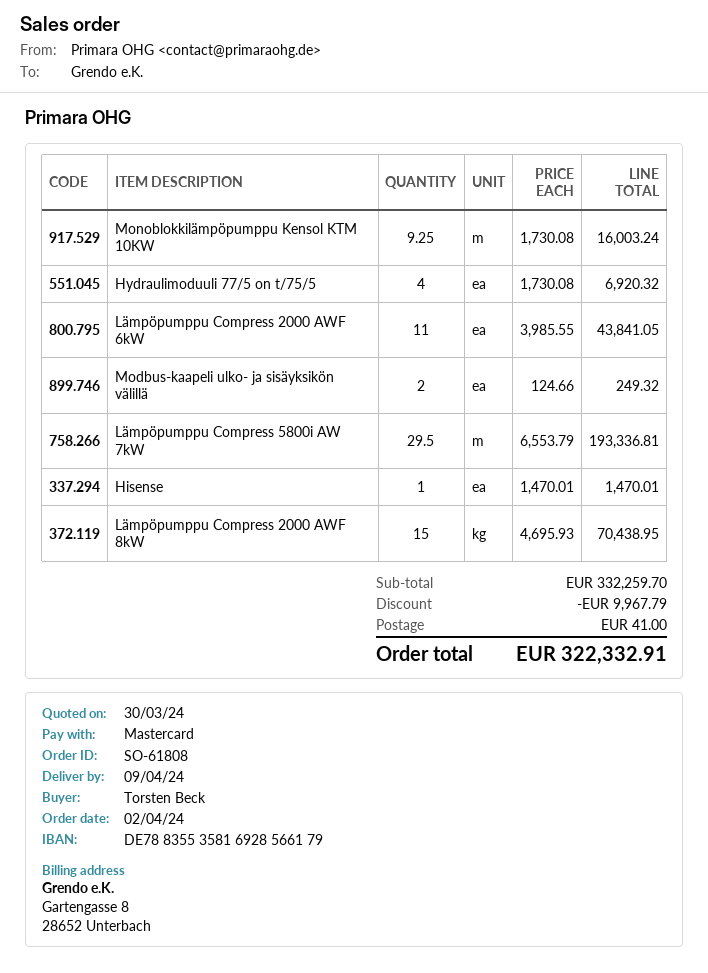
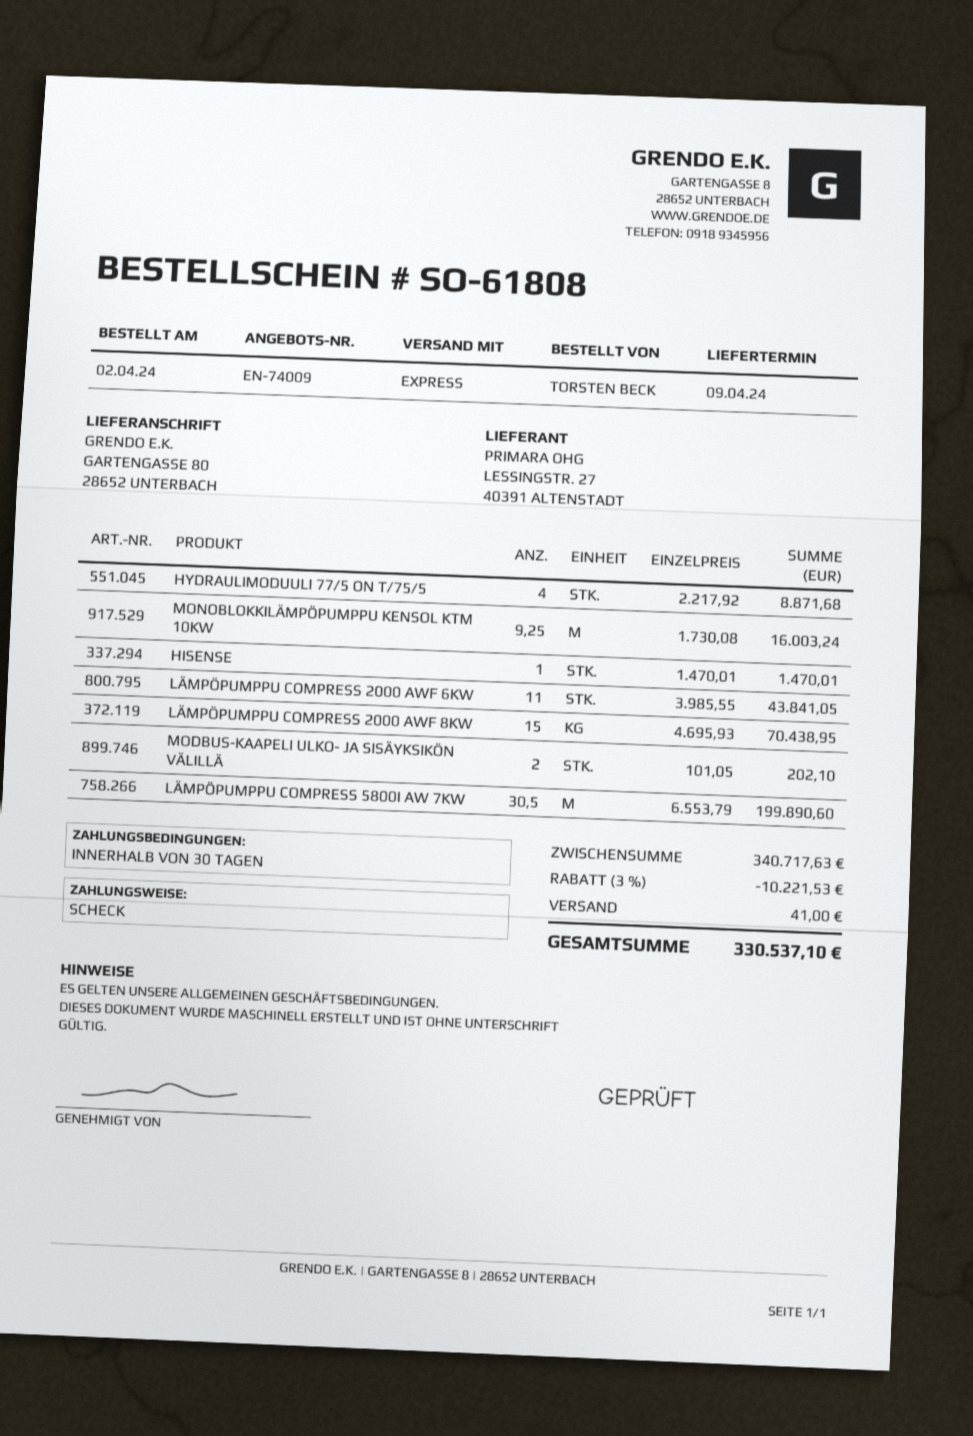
payment method: Mastercard -> cheque
Hydraulimoduuli 77/5 on t/75/5: 4 x 1730.08 = 6920.32 -> 4 x 2217.92 = 8871.68
Modbus-kaapeli ulko- ja sisäyksikön välillä: 2 x 124.66 = 249.32 -> 2 x 101.05 = 202.10
Lämpöpumppu Compress 5800i AW 7kW: 29.5 x 6553.79 = 193336.81 -> 30.5 x 6553.79 = 199890.60
subtotal: 332259.70 -> 340717.63
discount: 9967.79 -> 10221.53
total: 322332.91 -> 330537.10

